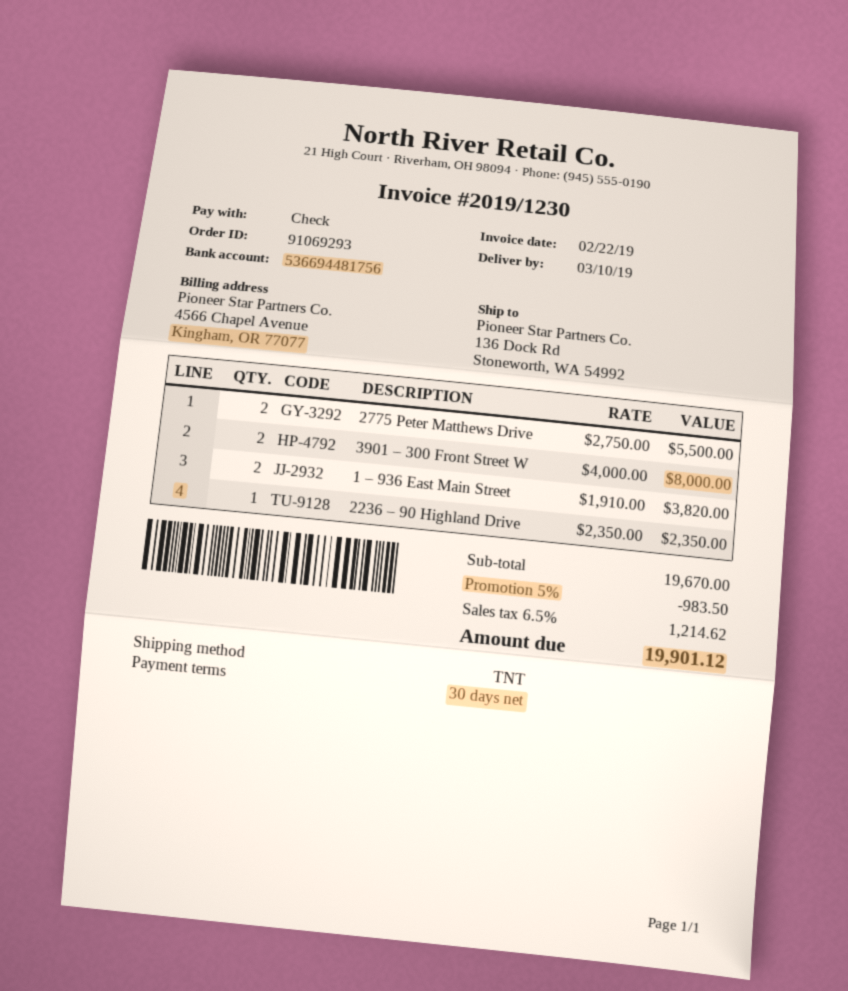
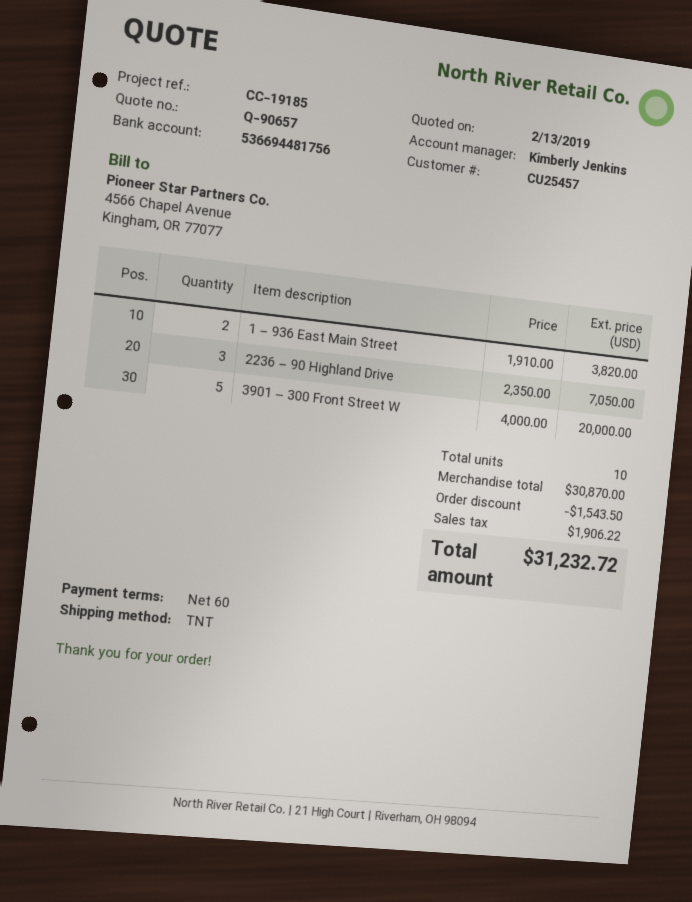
payment terms: 30 days -> 60 days
2775 Peter Matthews Drive: 2 x 2750.00 = 5500.00 -> none
3901 – 300 Front Street W: 2 x 4000.00 = 8000.00 -> 5 x 4000.00 = 20000.00
2236 – 90 Highland Drive: 1 x 2350.00 = 2350.00 -> 3 x 2350.00 = 7050.00
subtotal: 19670.00 -> 30870.00
discount: 983.50 -> 1543.50
tax: 1214.62 -> 1906.22
total: 19901.12 -> 31232.72

